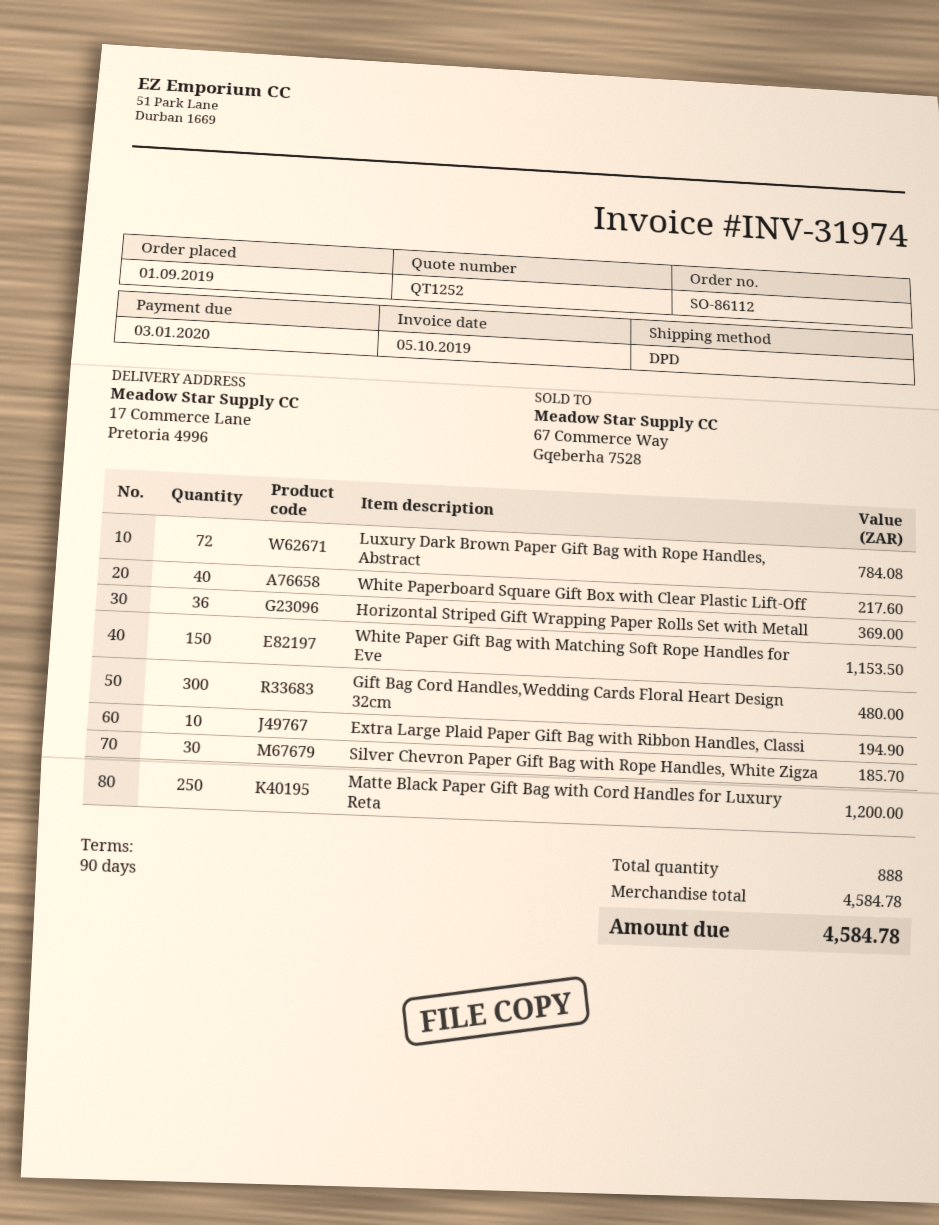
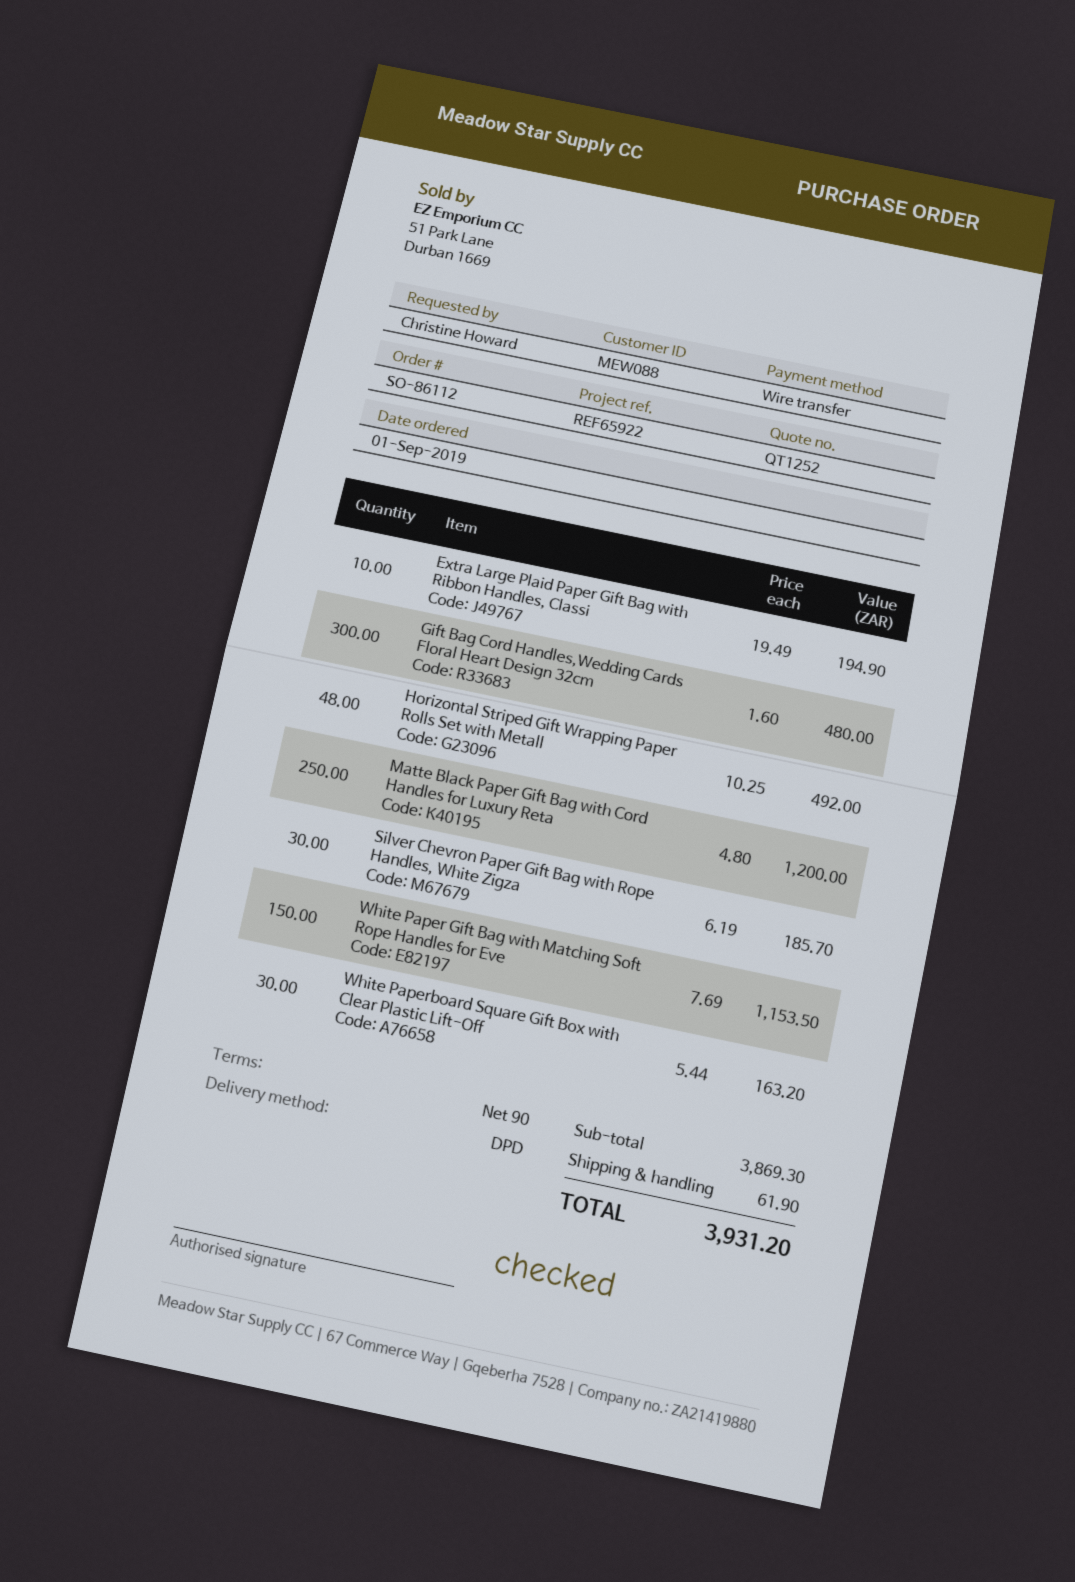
Luxury Dark Brown Paper Gift Bag with Rope Handles, Abstract: 72 for 784.08 -> none
White Paperboard Square Gift Box with Clear Plastic Lift-Off: 40 for 217.60 -> 30 for 163.20
Horizontal Striped Gift Wrapping Paper Rolls Set with Metall: 36 for 369.00 -> 48 for 492.00
subtotal: 4584.78 -> 3869.30
shipping: none -> 61.90
total: 4584.78 -> 3931.20

